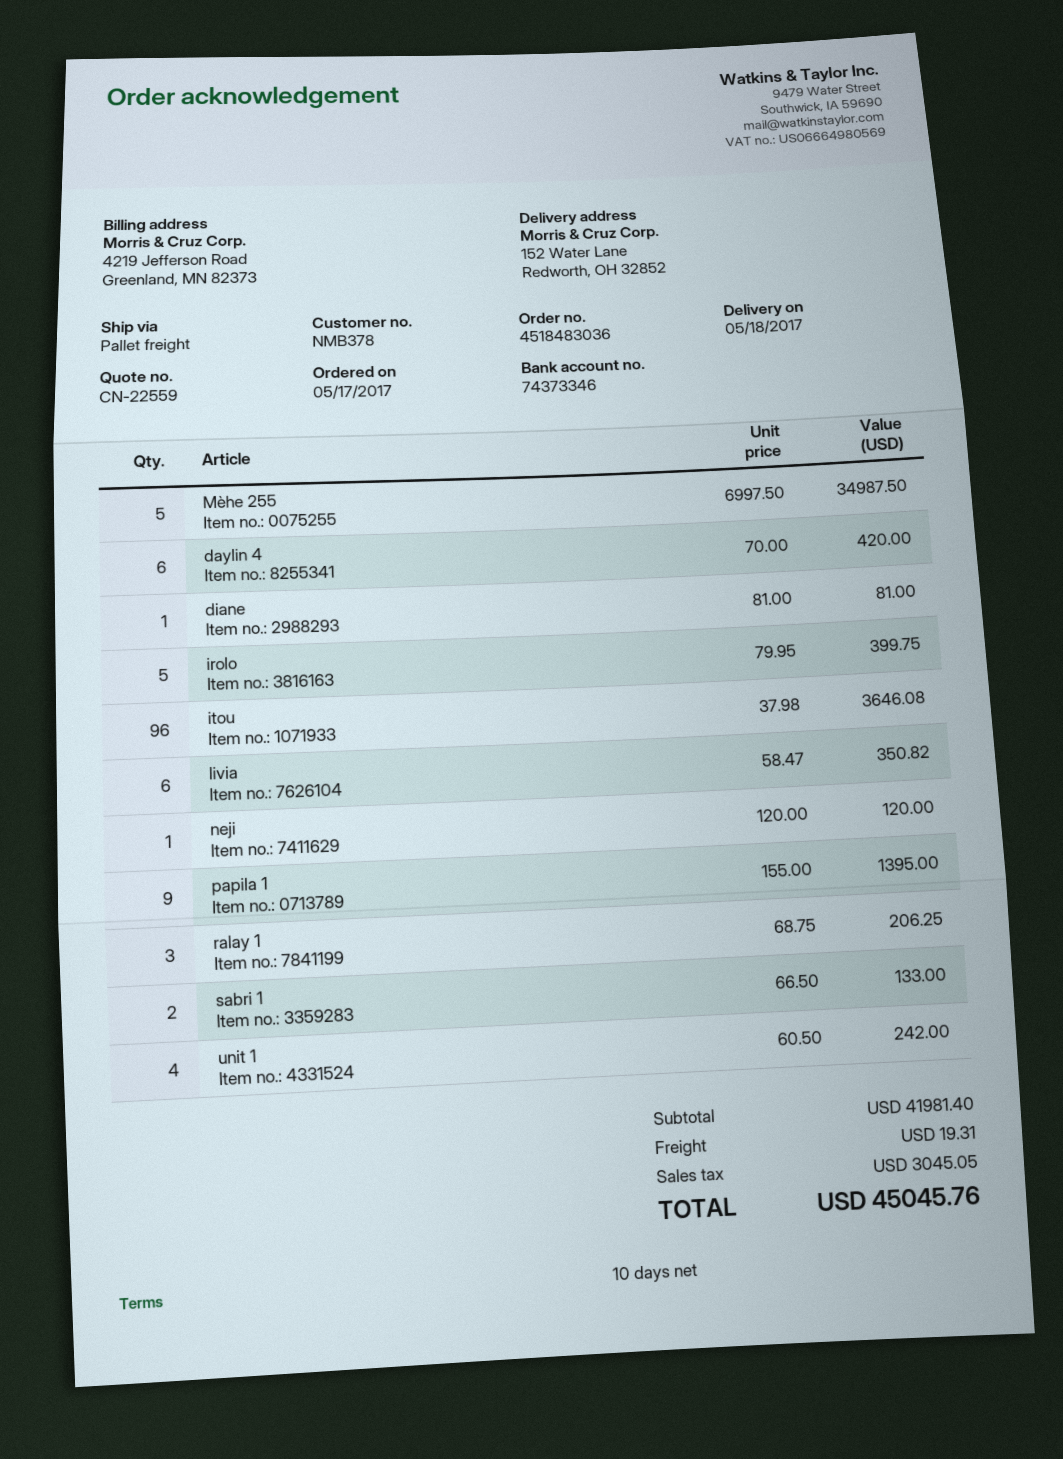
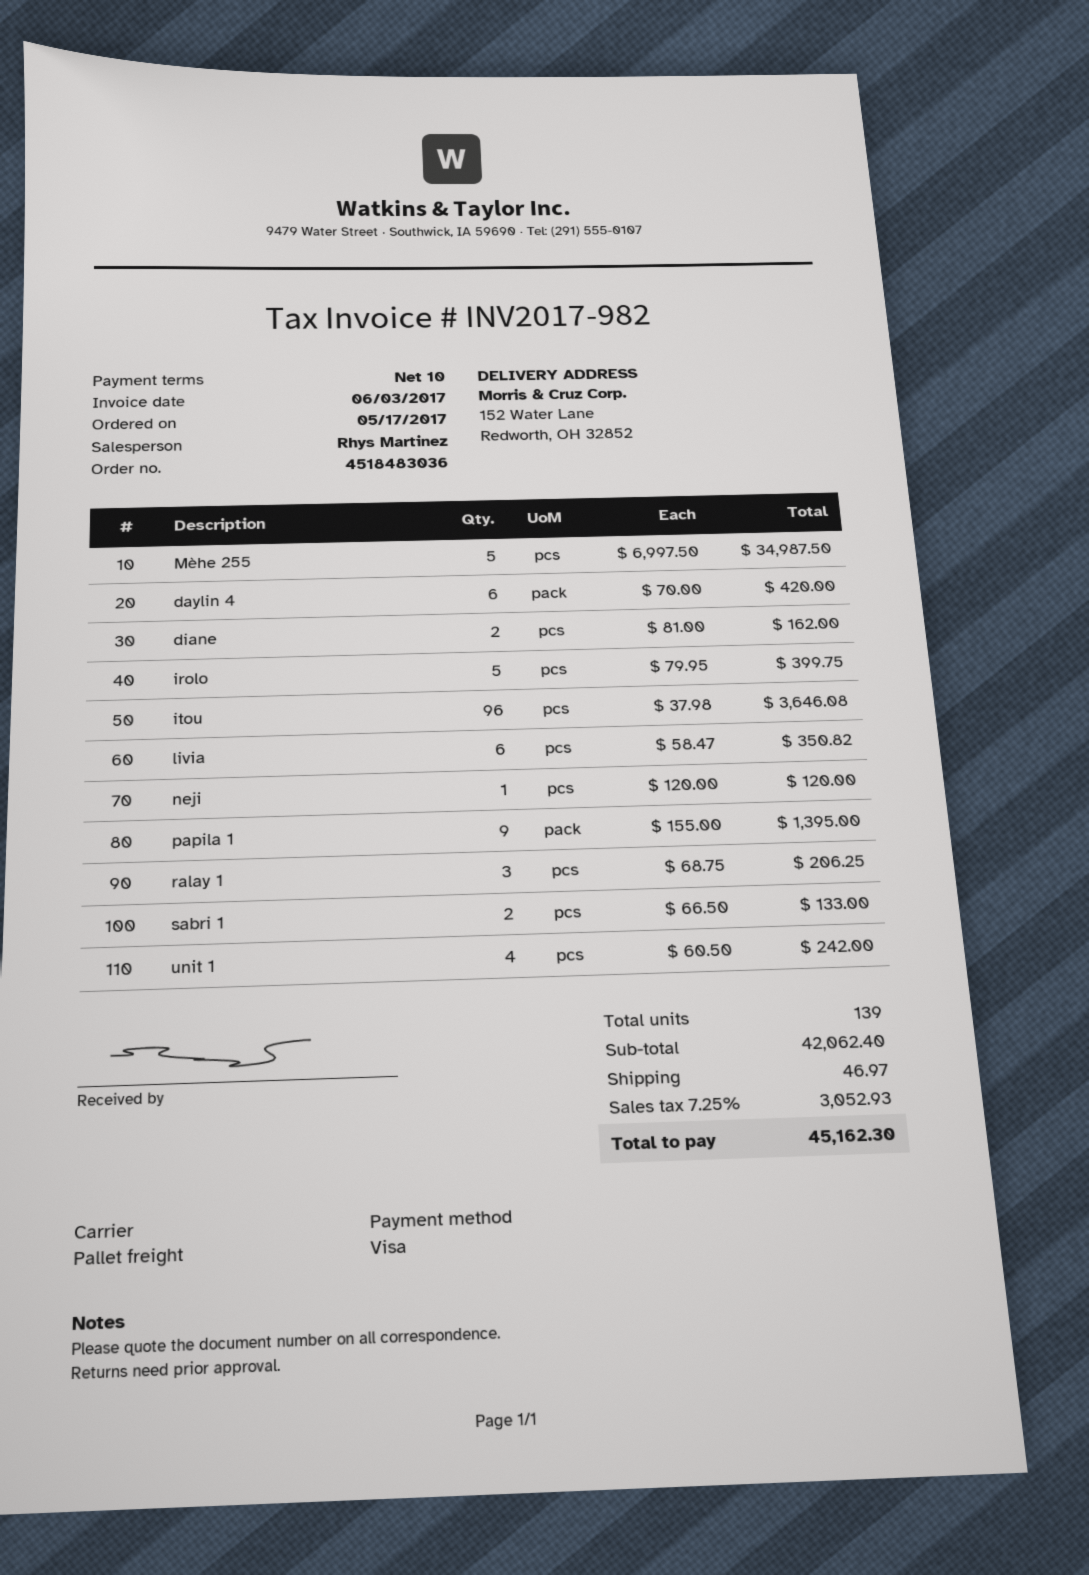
diane: 1 x 81.00 = 81.00 -> 2 x 81.00 = 162.00
subtotal: 41981.40 -> 42062.40
shipping: 19.31 -> 46.97
tax: 3045.05 -> 3052.93
total: 45045.76 -> 45162.30

